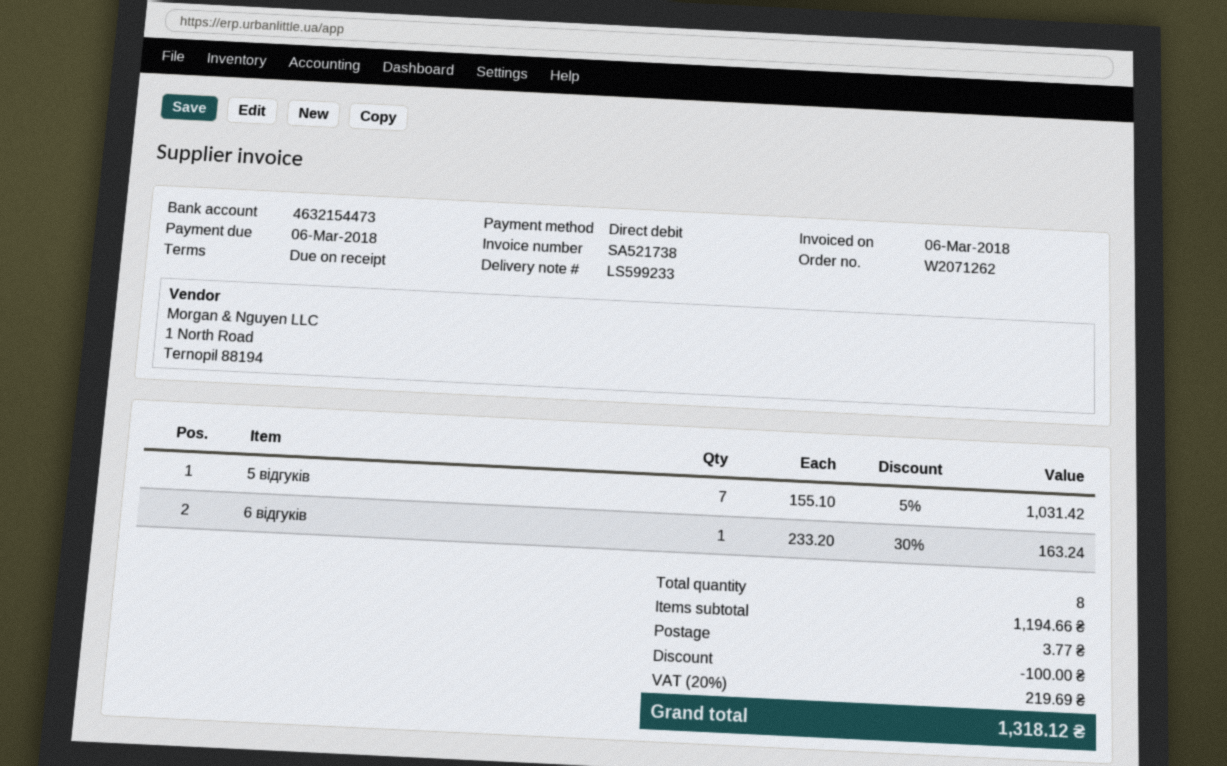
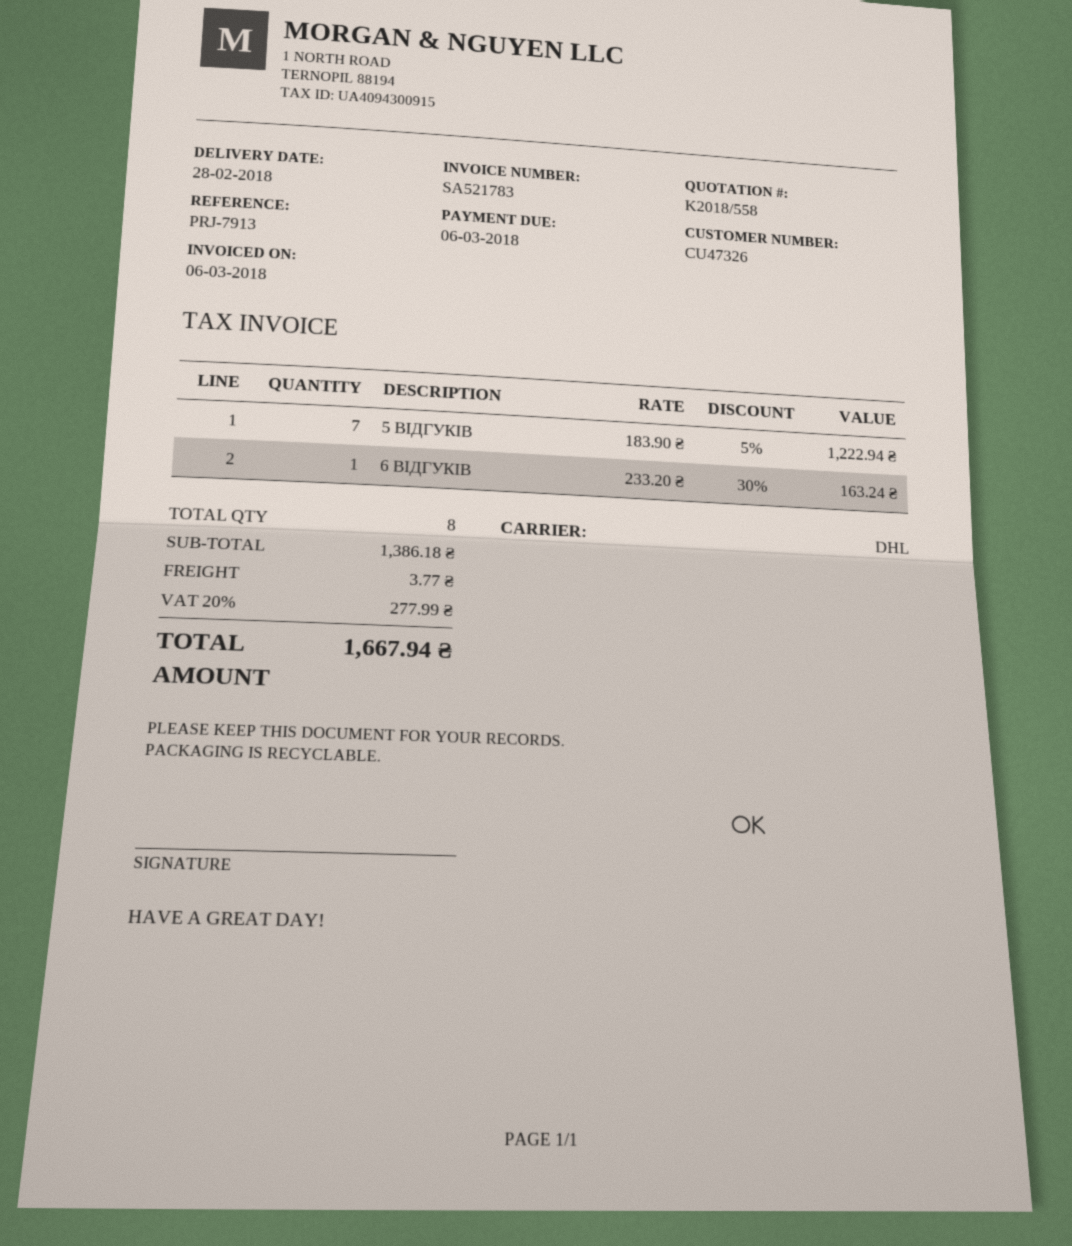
invoice number: SA521738 -> SA521783
5 відгуків: 7 x 155.10 - 5% = 1031.42 -> 7 x 183.90 - 5% = 1222.94
subtotal: 1194.66 -> 1386.18
discount: 100.00 -> none
tax: 20% = 219.69 -> 20% = 277.99
total: 1318.12 -> 1667.94

